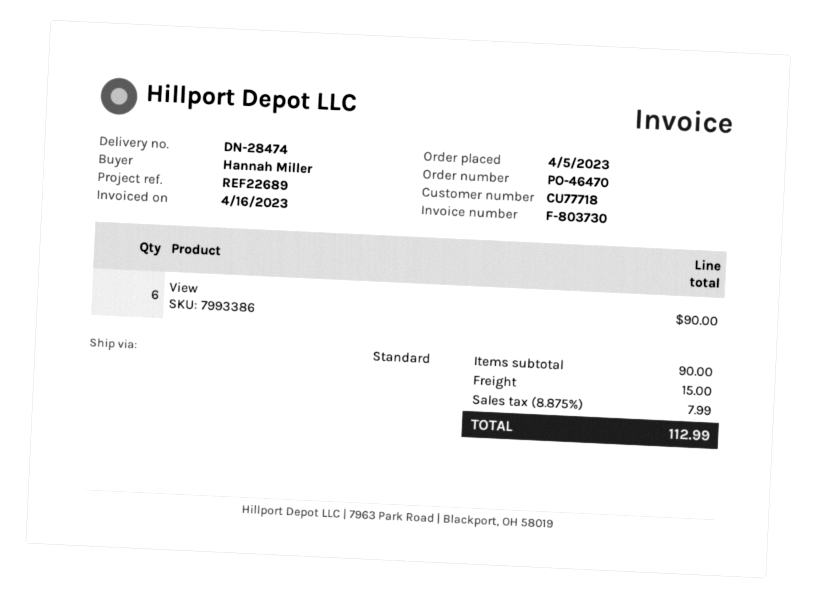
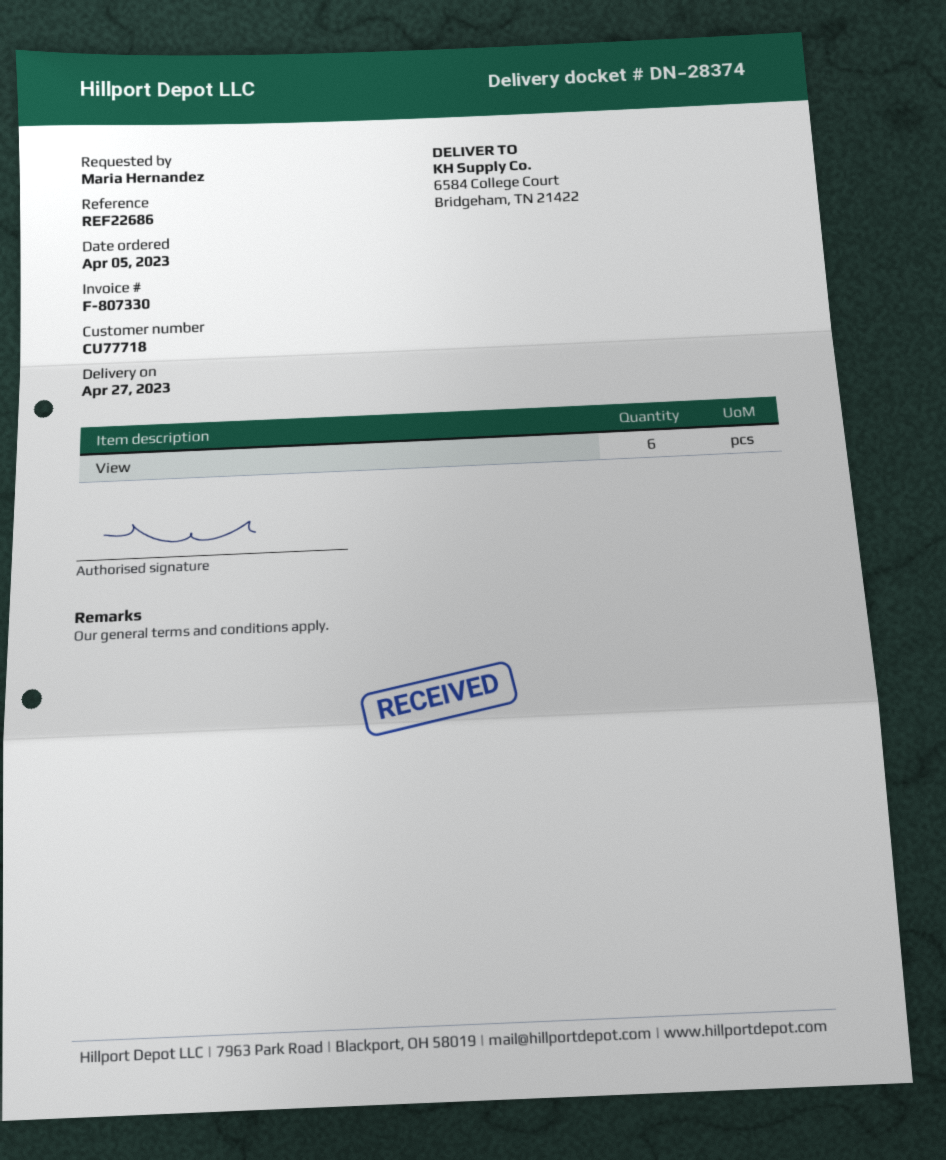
delivery note number: DN-28474 -> DN-28374
invoice number: F-803730 -> F-807330
reference: REF22689 -> REF22686
ordered by: Hannah Miller -> Maria Hernandez

